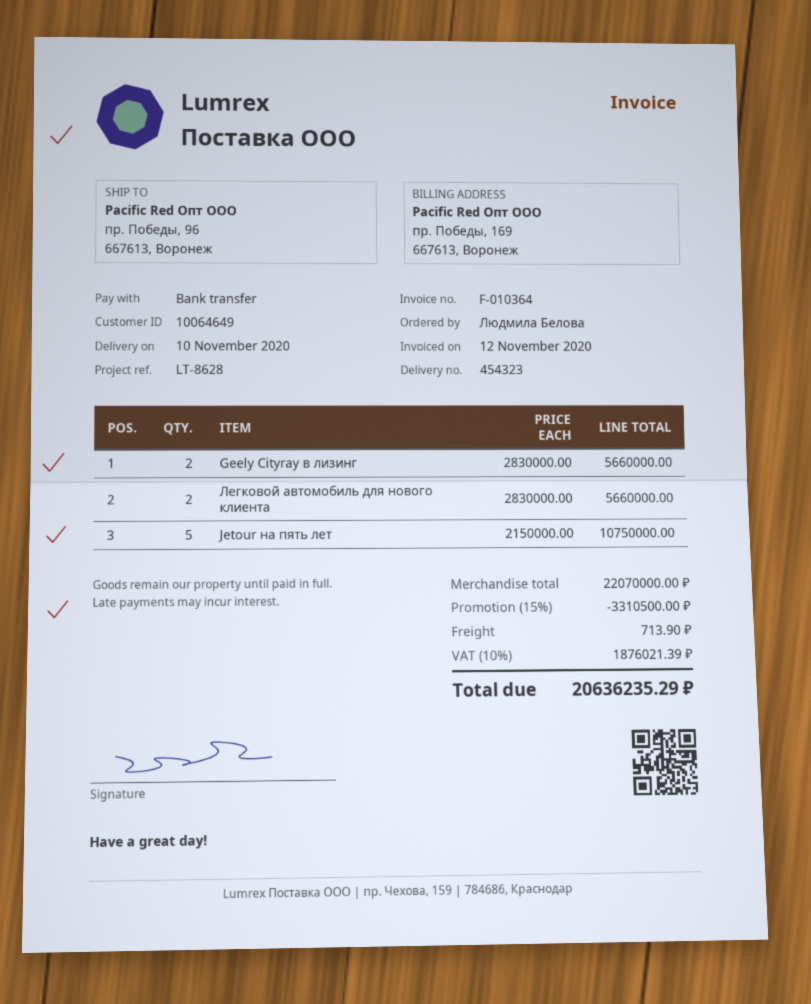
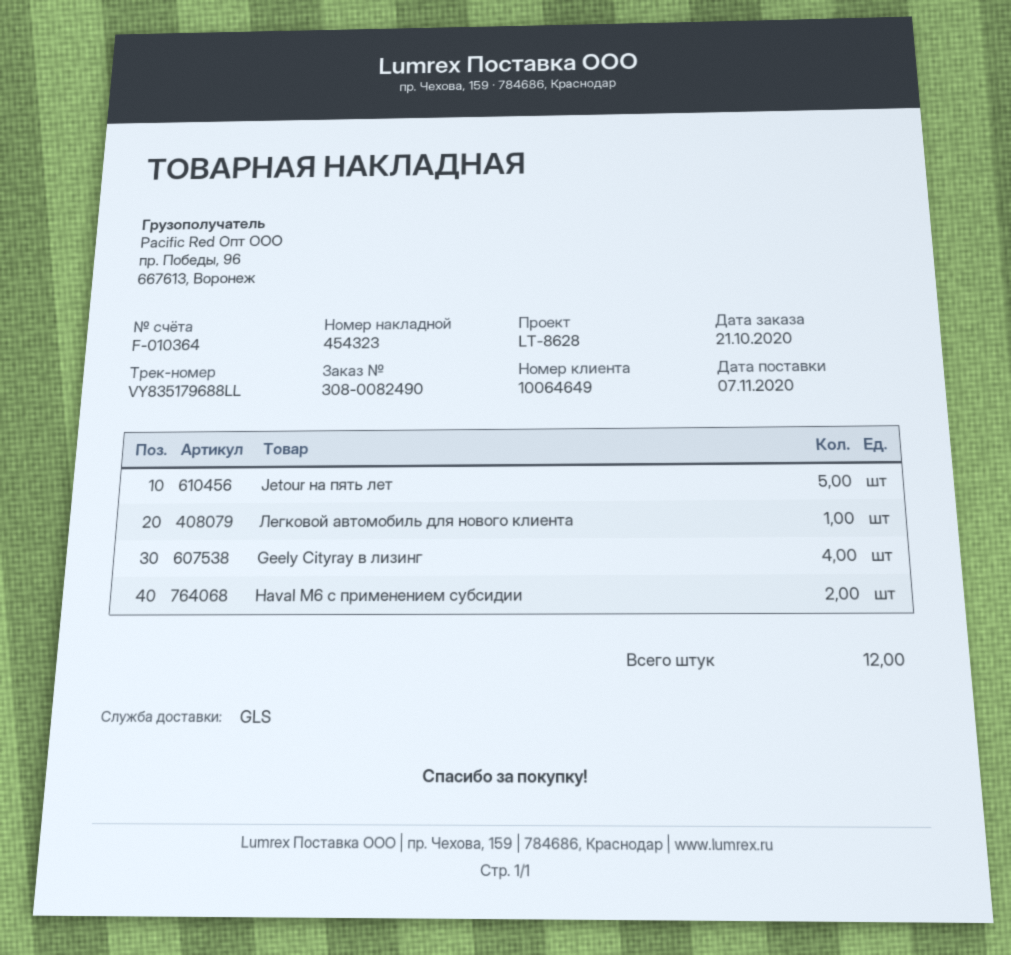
delivery date: 2020-11-10 -> 2020-11-07
Geely Cityray в лизинг: 2 -> 4
Легковой автомобиль для нового клиента: 2 -> 1
Haval M6 с применением субсидии: none -> 2

